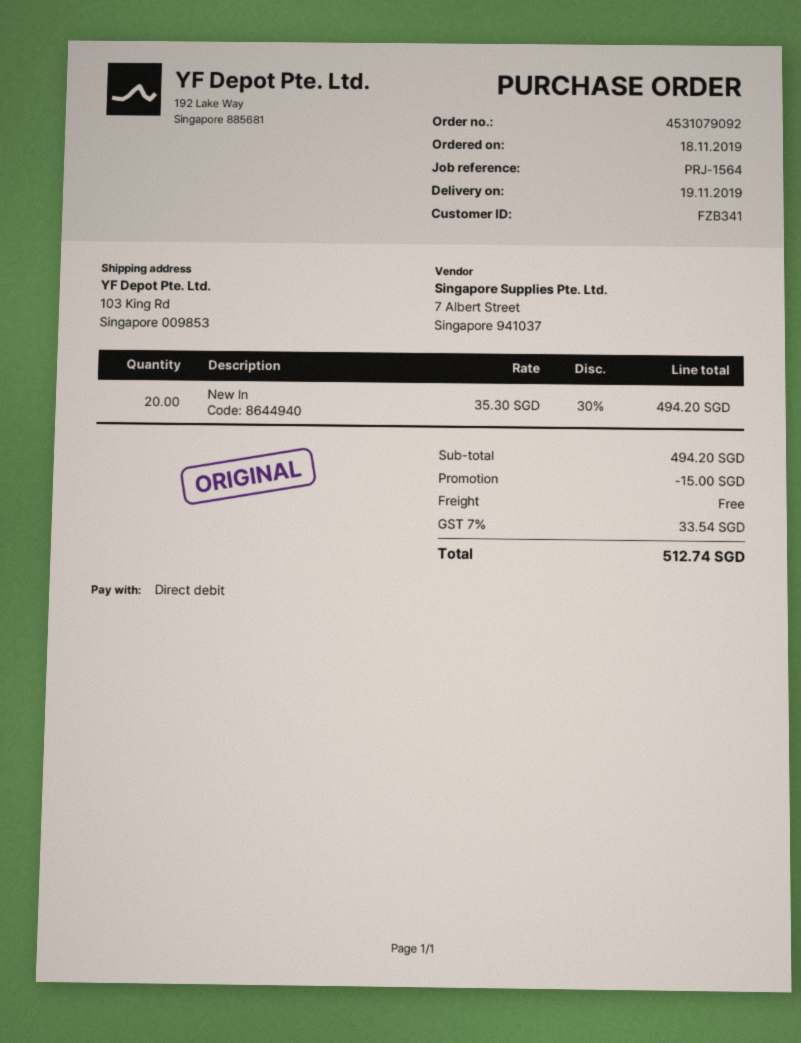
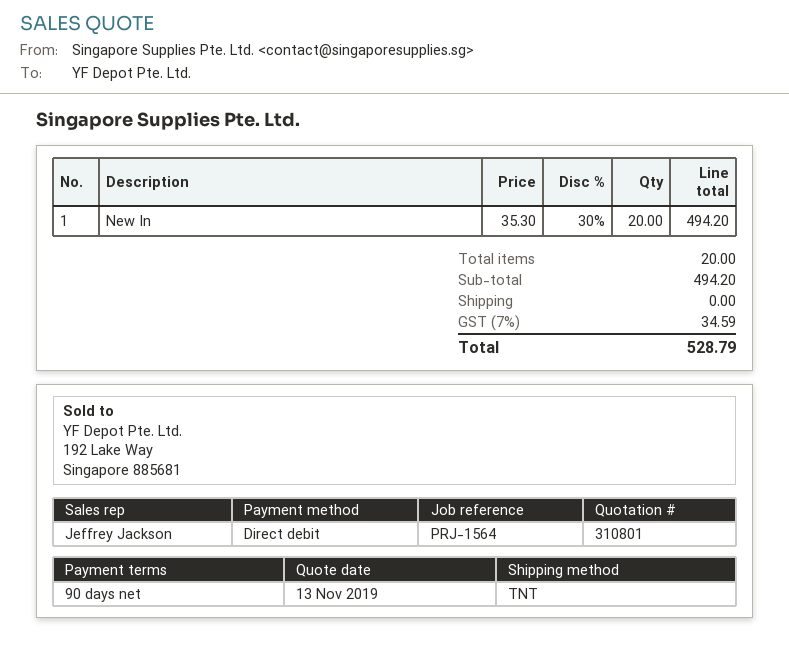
discount: 15.00 -> none
tax: 7% = 33.54 -> 7% = 34.59
total: 512.74 -> 528.79

